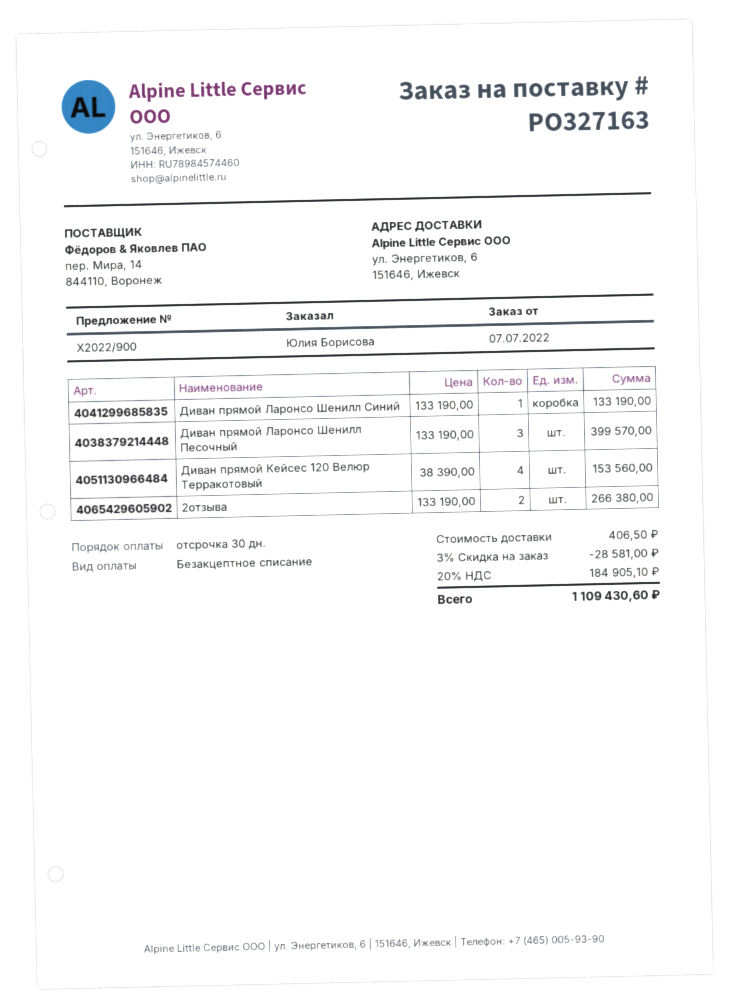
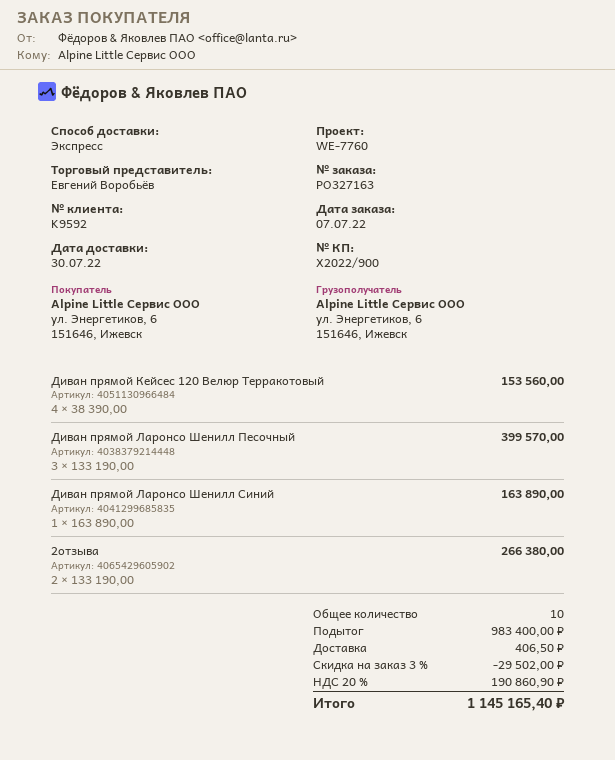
Диван прямой Ларонсо Шенилл Синий: 1 x 133190.00 = 133190.00 -> 1 x 163890.00 = 163890.00
discount: 3% = 28581.00 -> 3% = 29502.00
tax: 20% = 184905.10 -> 20% = 190860.90
total: 1109430.60 -> 1145165.40

